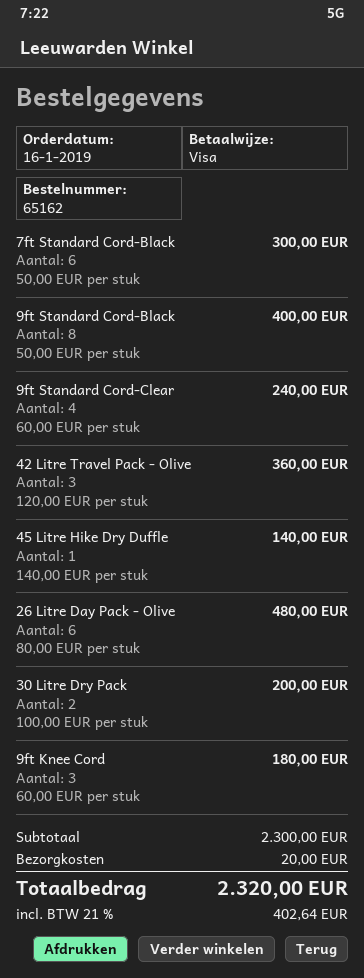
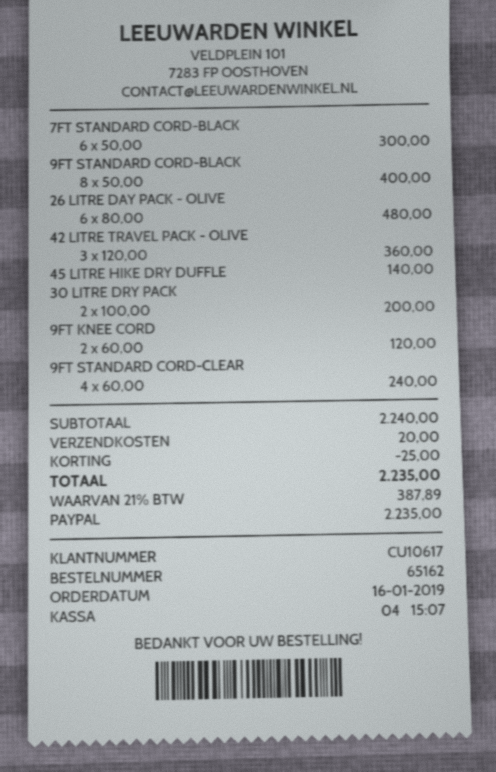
payment method: Visa -> PayPal
9ft Knee Cord: 3 x 60.00 = 180.00 -> 2 x 60.00 = 120.00
subtotal: 2300.00 -> 2240.00
discount: none -> 25.00
tax: 21% = 402.64 -> 21% = 387.89
total: 2320.00 -> 2235.00

